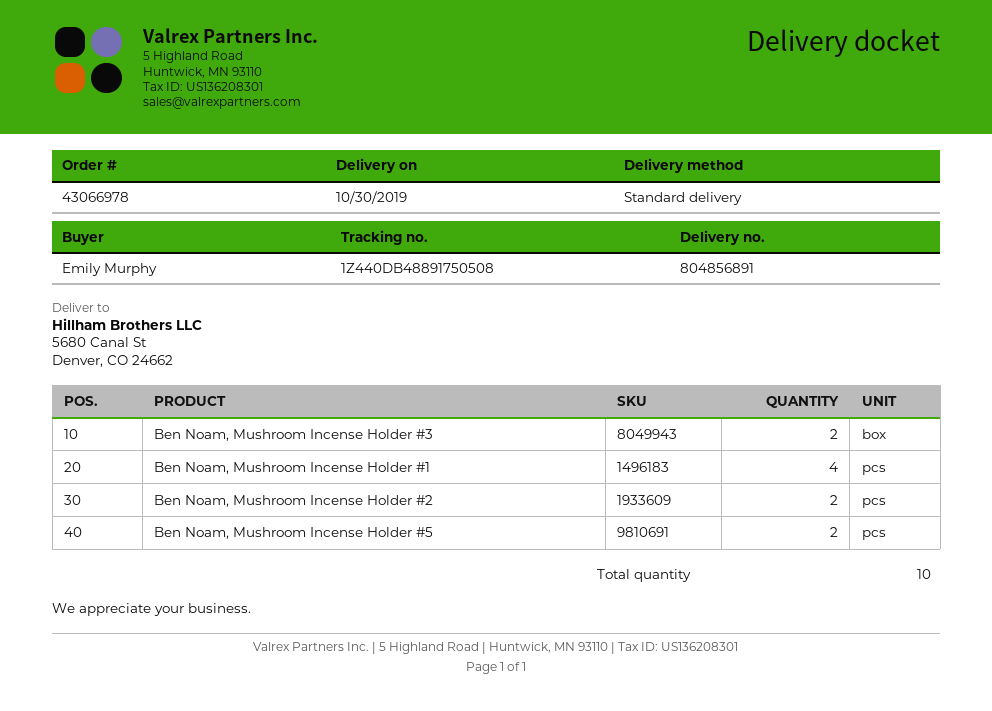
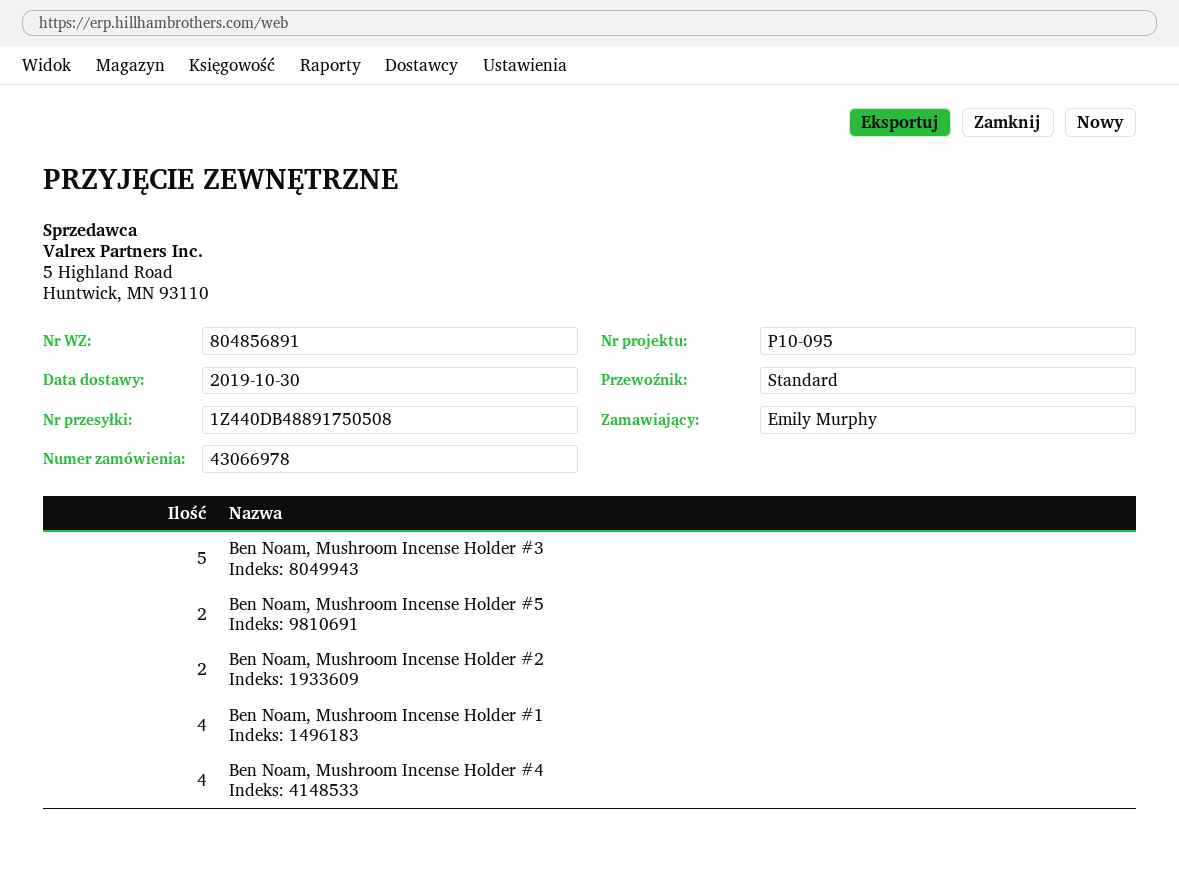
Ben Noam, Mushroom Incense Holder #3: 2 -> 5
Ben Noam, Mushroom Incense Holder #4: none -> 4

